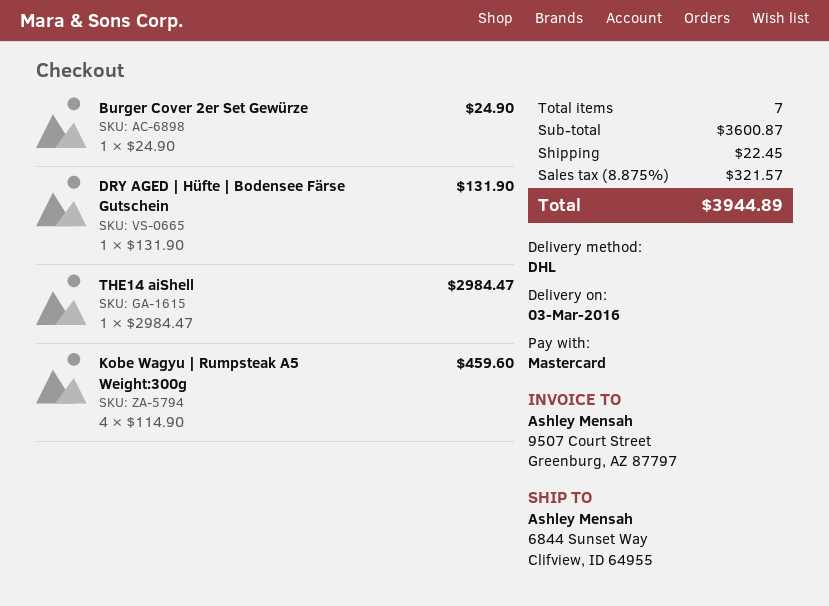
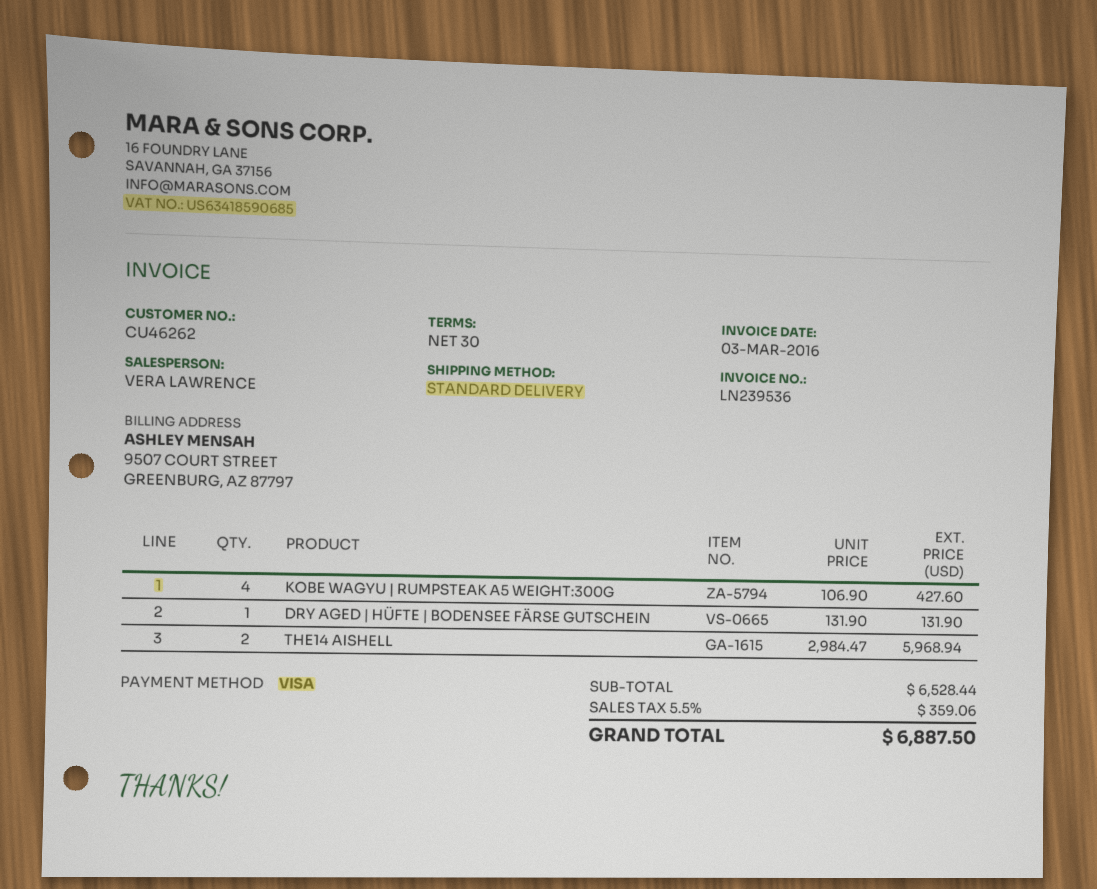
payment method: Mastercard -> Visa
shipping method: DHL -> standard
Burger Cover 2er Set Gewürze: 1 x 24.90 = 24.90 -> none
THE14 aiShell: 1 x 2984.47 = 2984.47 -> 2 x 2984.47 = 5968.94
Kobe Wagyu | Rumpsteak A5 Weight:300g: 4 x 114.90 = 459.60 -> 4 x 106.90 = 427.60
subtotal: 3600.87 -> 6528.44
shipping: 22.45 -> none
tax: 8.875% = 321.57 -> 5.5% = 359.06
total: 3944.89 -> 6887.50

